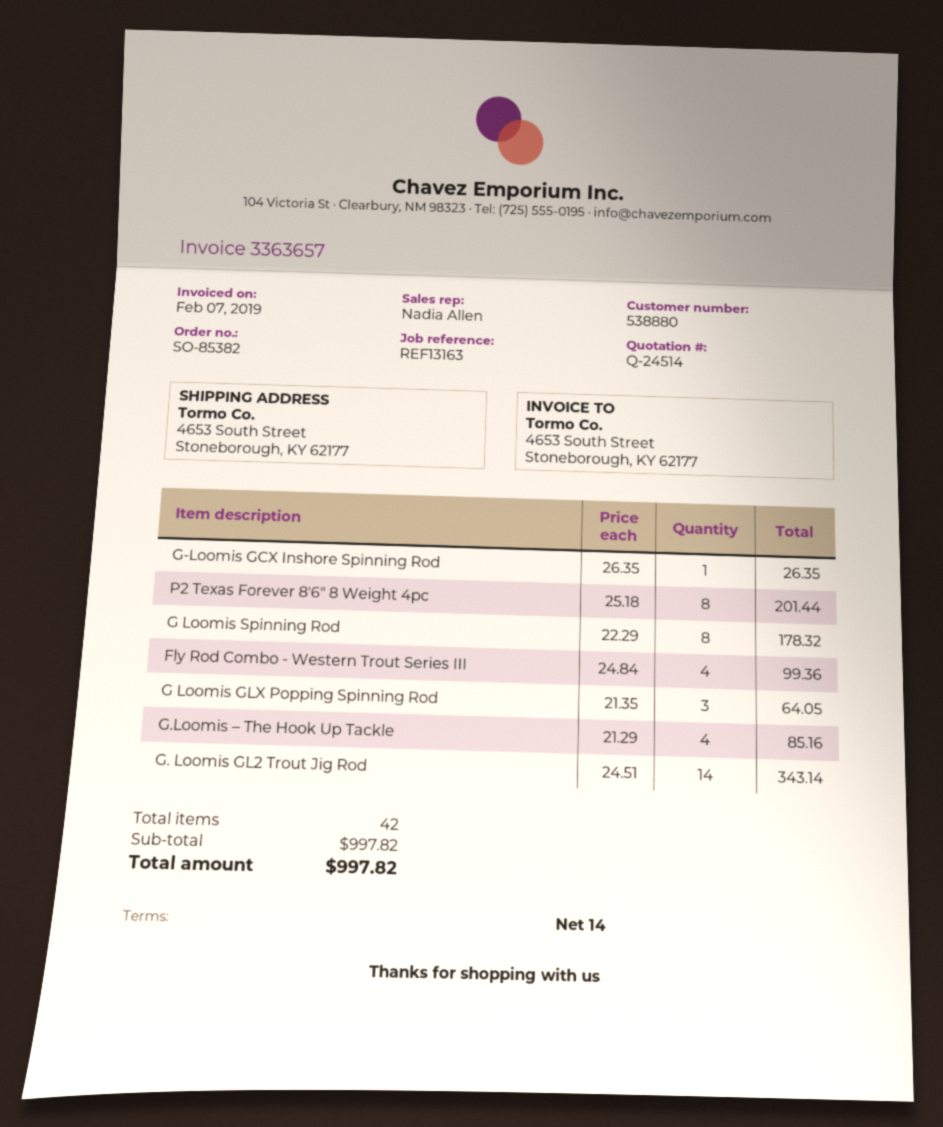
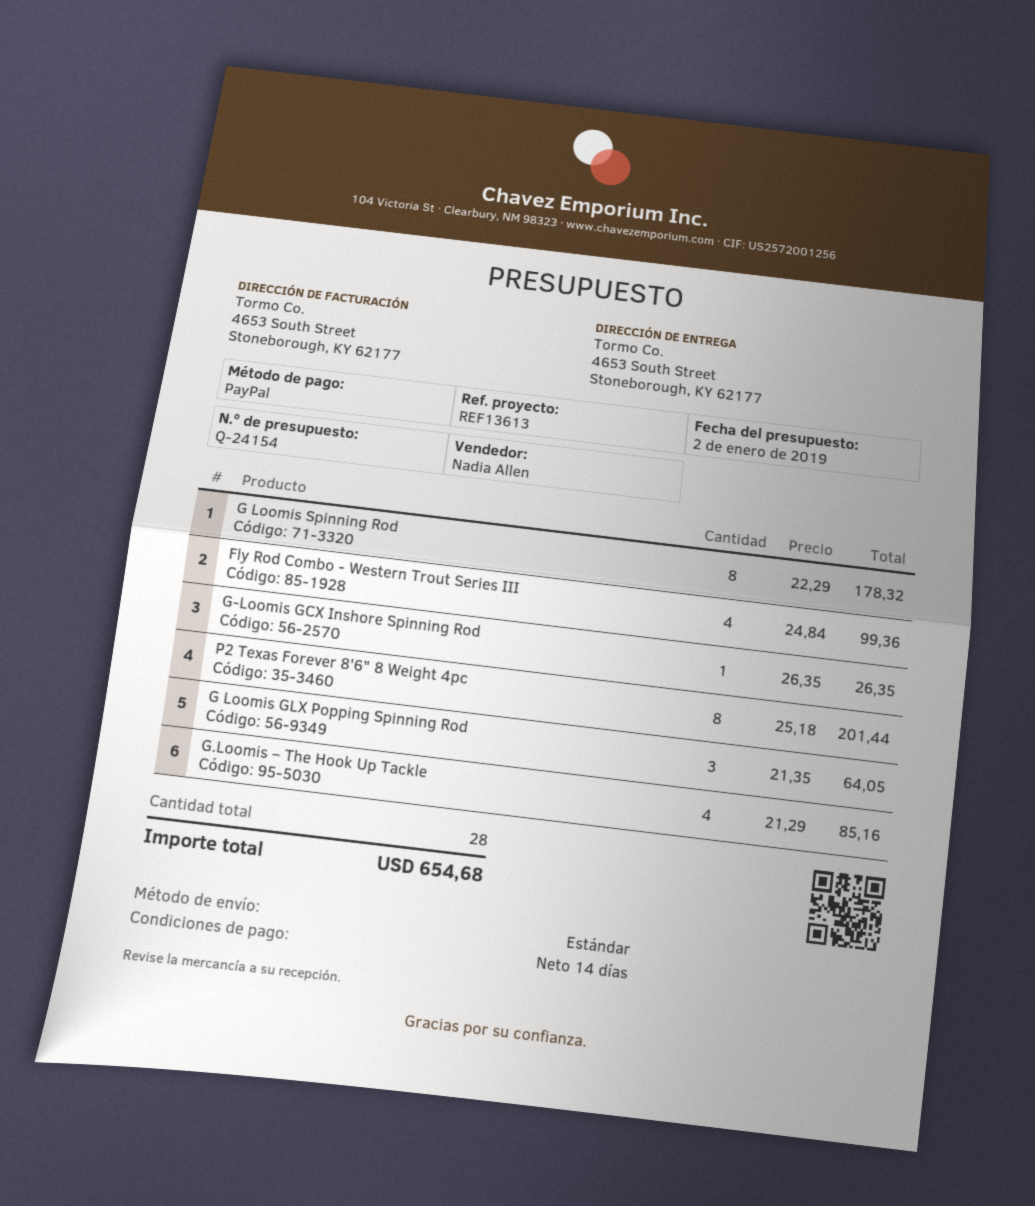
quote number: Q-24514 -> Q-24154
reference: REF13163 -> REF13613
G. Loomis GL2 Trout Jig Rod: 14 x 24.51 = 343.14 -> none
total quantity: 42 -> 28
total: 997.82 -> 654.68

